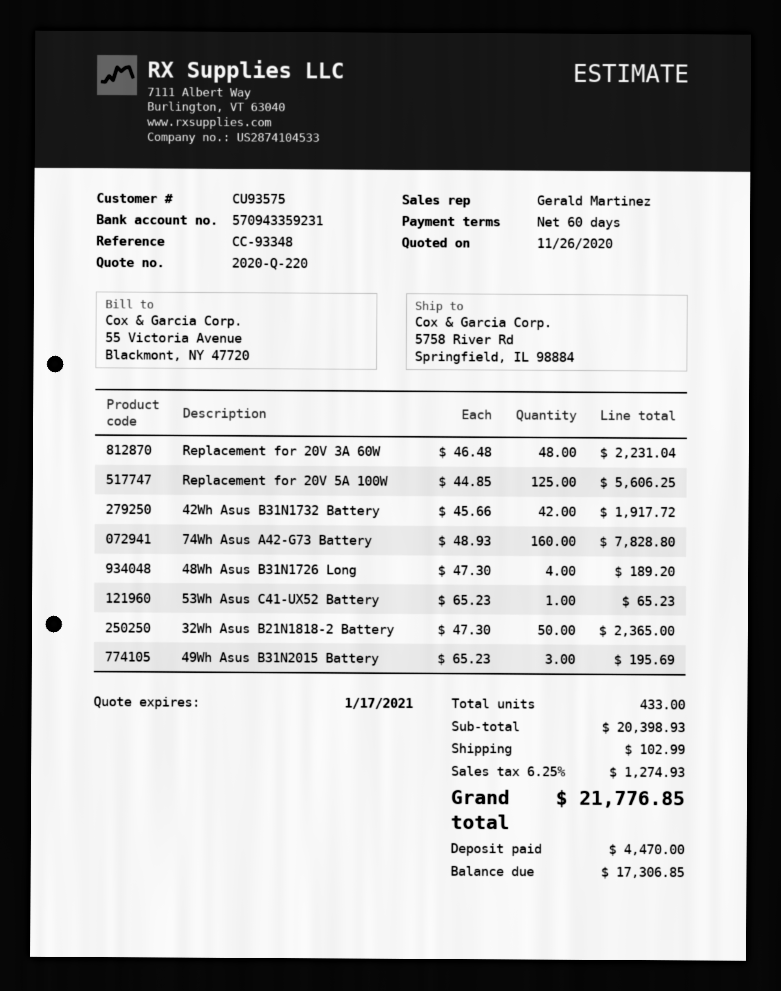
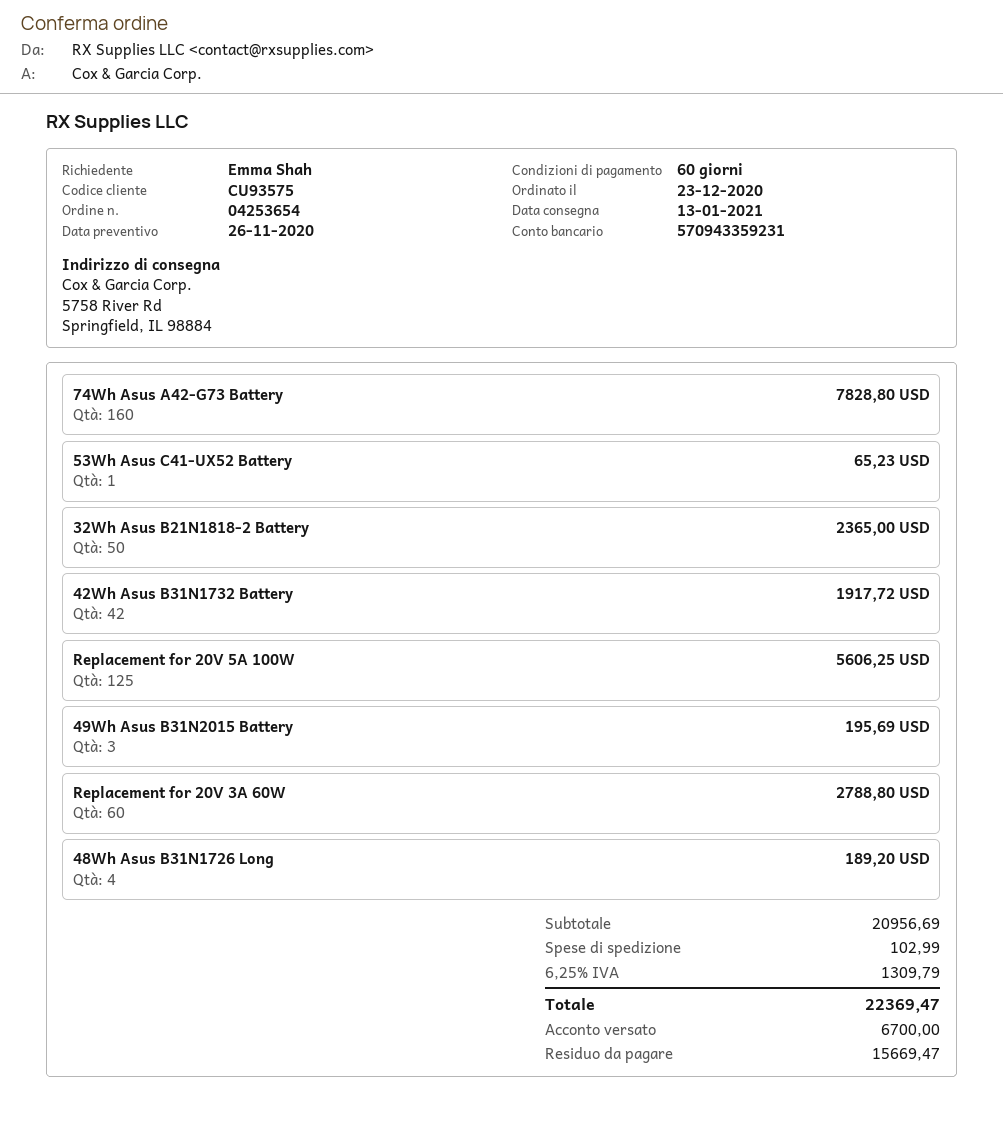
Replacement for 20V 3A 60W: 48 for 2231.04 -> 60 for 2788.80
subtotal: 20398.93 -> 20956.69
tax: 6.25% = 1274.93 -> 6.25% = 1309.79
total: 21776.85 -> 22369.47
deposit: 4470.00 -> 6700.00
balance: 17306.85 -> 15669.47

